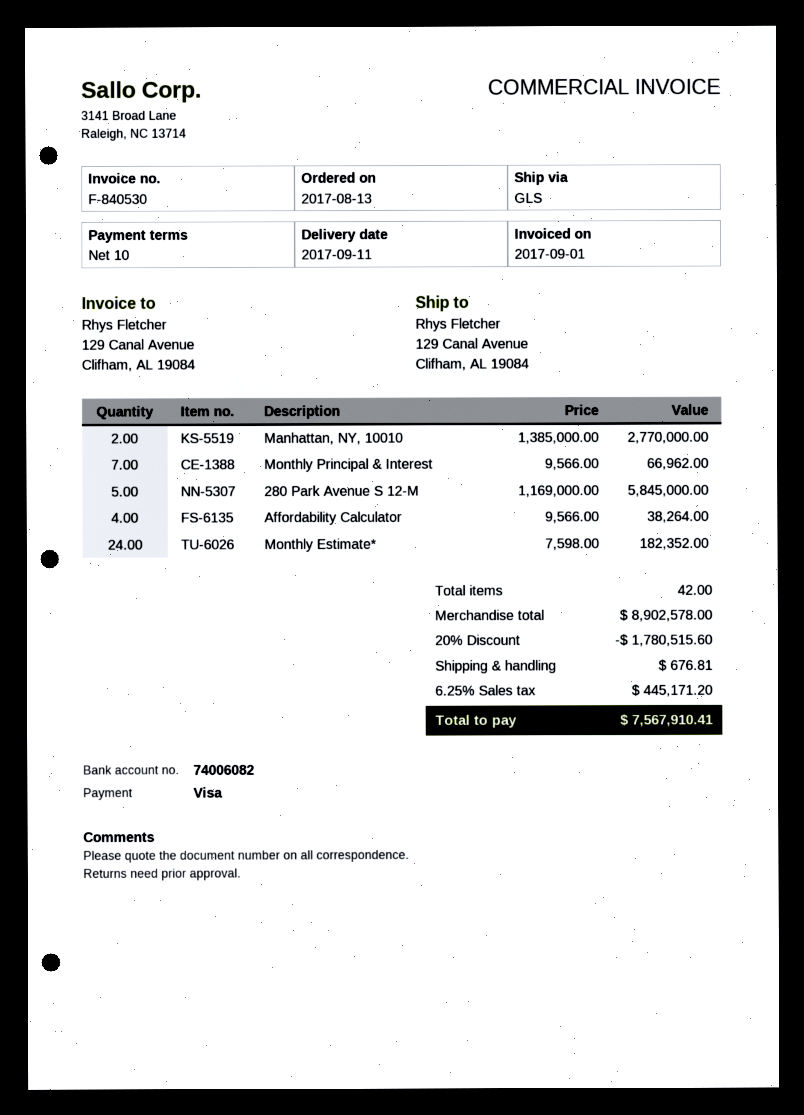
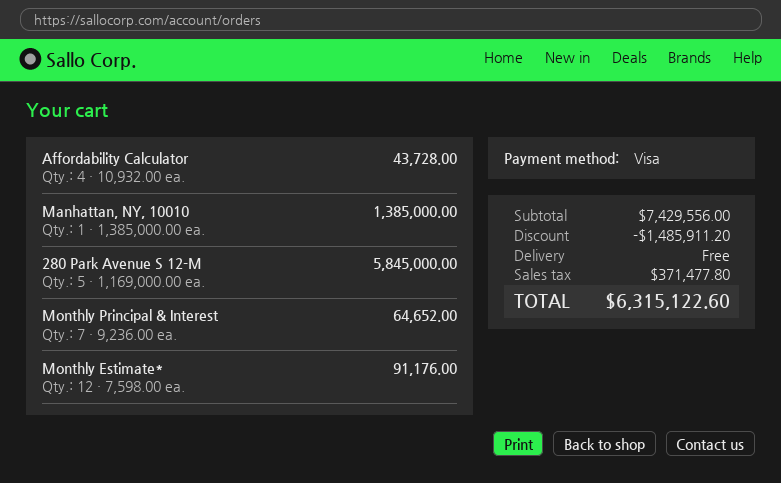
Manhattan, NY, 10010: 2 x 1385000.00 = 2770000.00 -> 1 x 1385000.00 = 1385000.00
Monthly Principal & Interest: 7 x 9566.00 = 66962.00 -> 7 x 9236.00 = 64652.00
Affordability Calculator: 4 x 9566.00 = 38264.00 -> 4 x 10932.00 = 43728.00
Monthly Estimate*: 24 x 7598.00 = 182352.00 -> 12 x 7598.00 = 91176.00
subtotal: 8902578.00 -> 7429556.00
discount: 1780515.60 -> 1485911.20
shipping: 676.81 -> 0.00
tax: 445171.20 -> 371477.80
total: 7567910.41 -> 6315122.60

